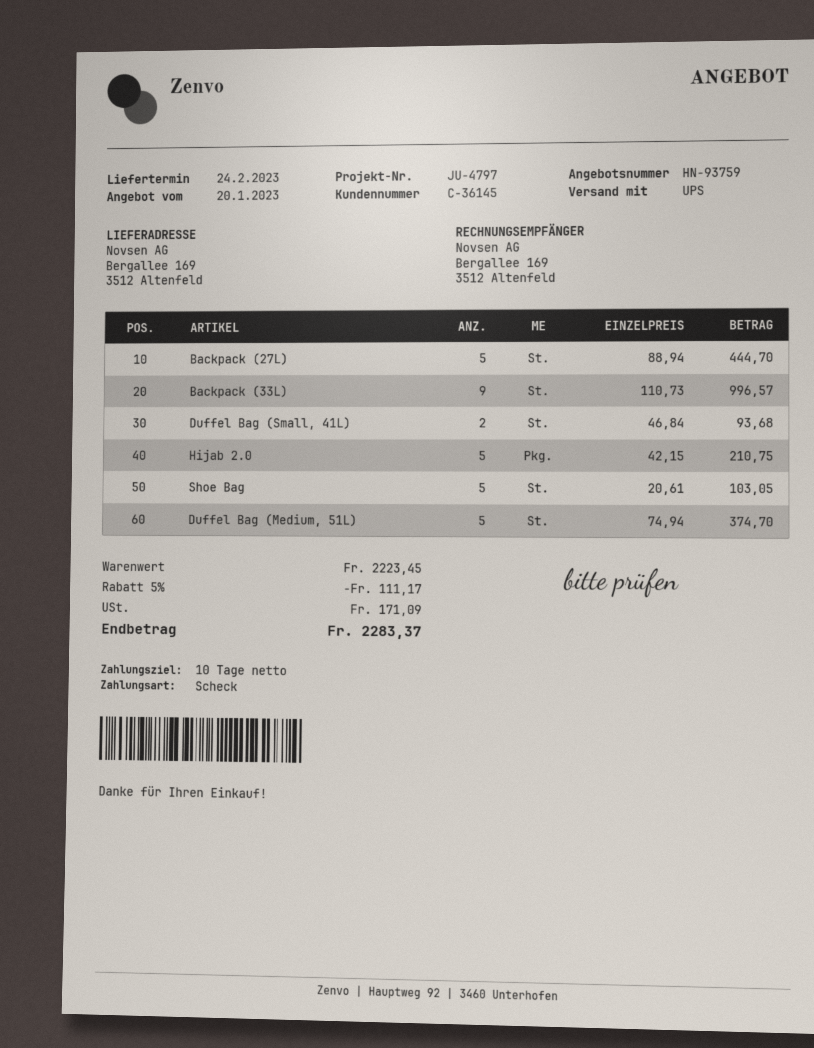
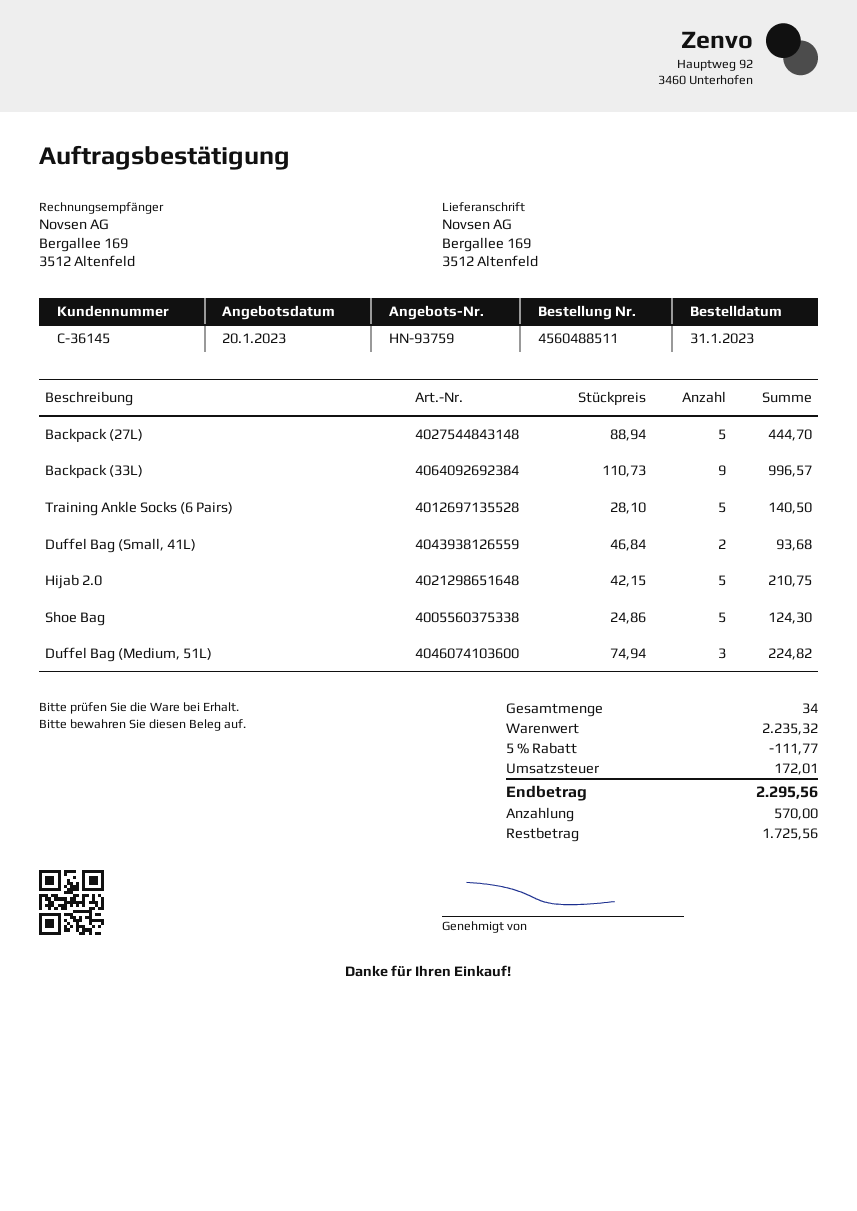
Shoe Bag: 5 x 20.61 = 103.05 -> 5 x 24.86 = 124.30
Duffel Bag (Medium, 51L): 5 x 74.94 = 374.70 -> 3 x 74.94 = 224.82
Training Ankle Socks (6 Pairs): none -> 5 x 28.10 = 140.50
subtotal: 2223.45 -> 2235.32
discount: 5% = 111.17 -> 5% = 111.77
tax: 171.09 -> 172.01
total: 2283.37 -> 2295.56

